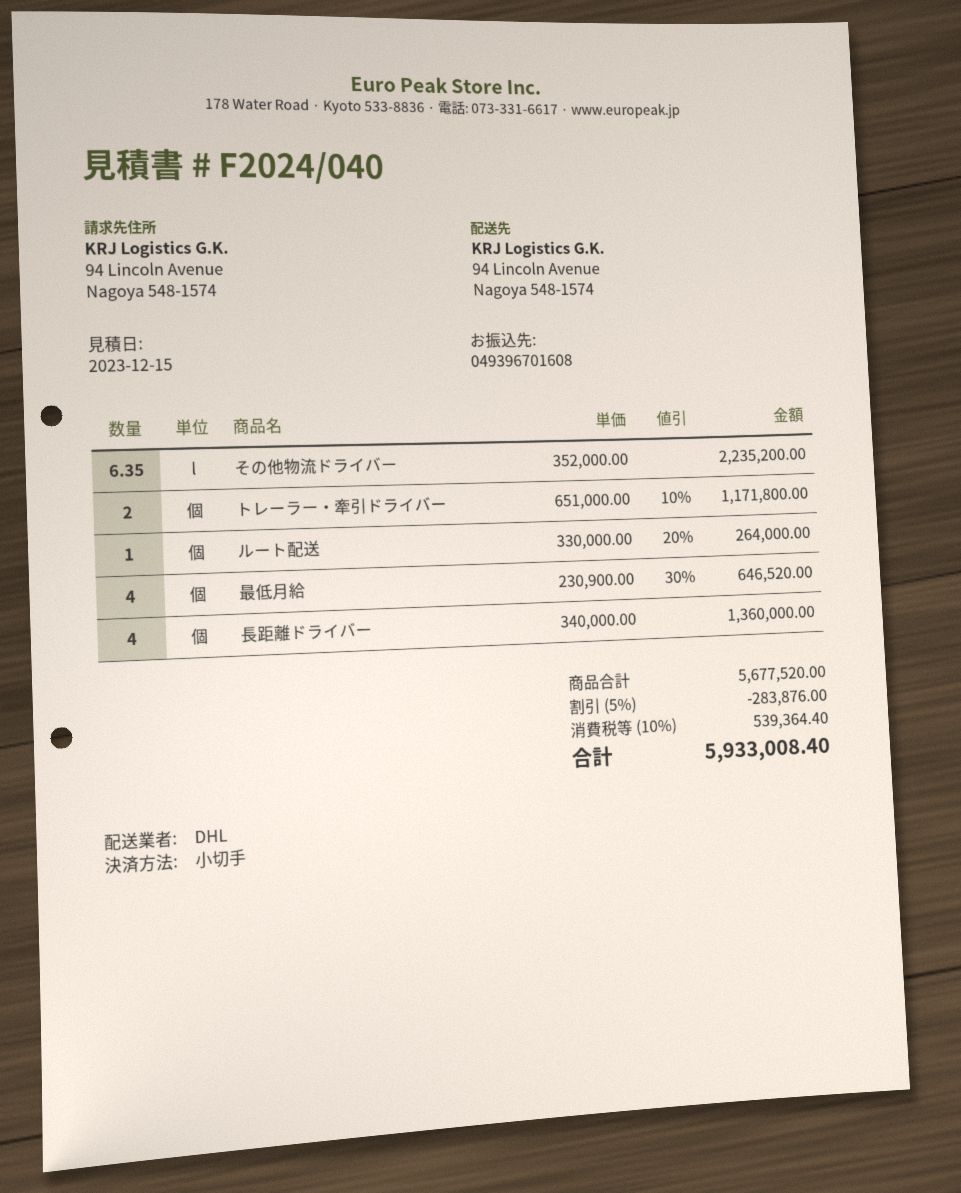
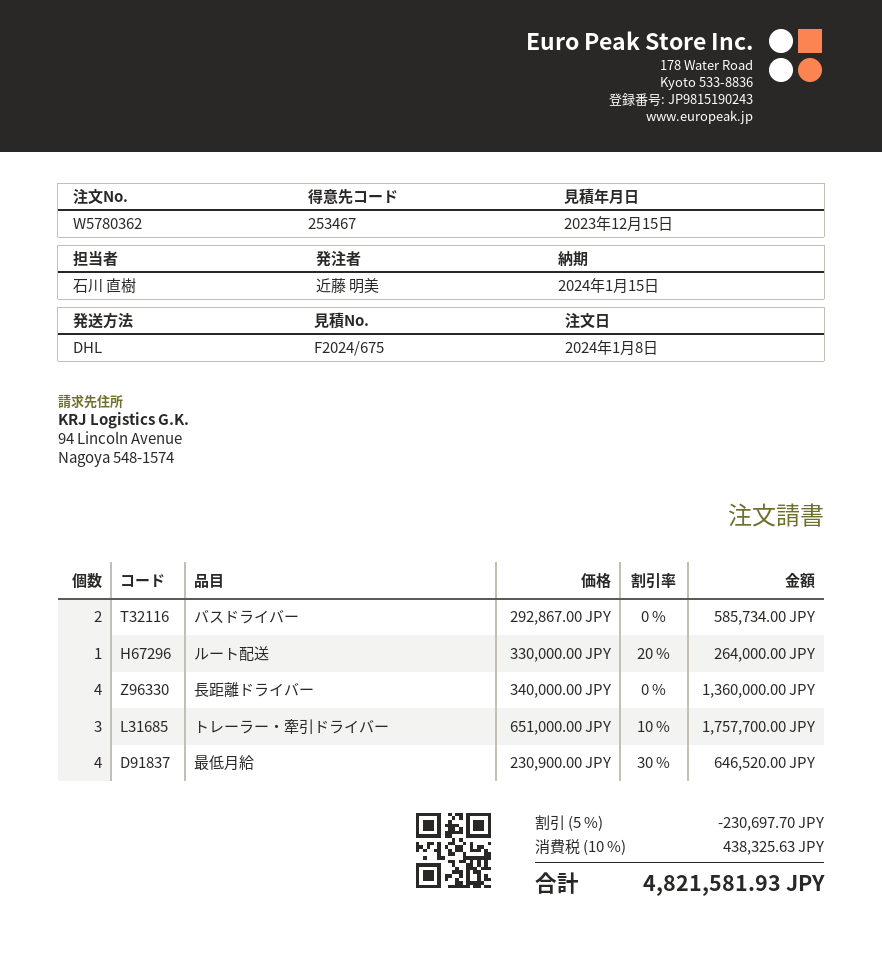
quote number: F2024/040 -> F2024/675
その他物流ドライバー: 6.35 x 352000.00 = 2235200.00 -> none
トレーラー・牽引ドライバー: 2 x 651000.00 - 10% = 1171800.00 -> 3 x 651000.00 - 10% = 1757700.00
バスドライバー: none -> 2 x 292867.00 = 585734.00
discount: 5% = 283876.00 -> 5% = 230697.70
tax: 10% = 539364.40 -> 10% = 438325.63
total: 5933008.40 -> 4821581.93

